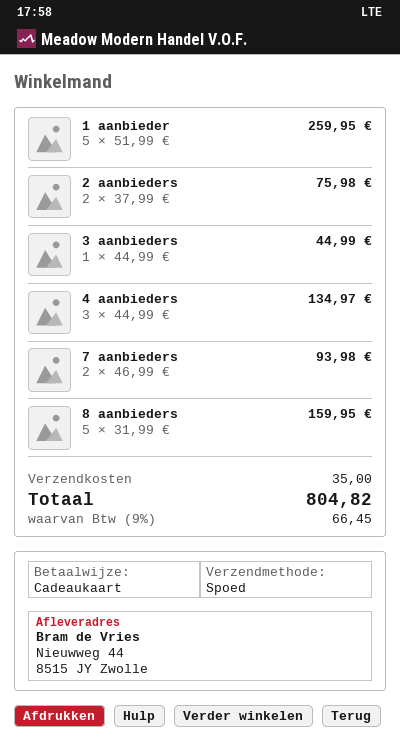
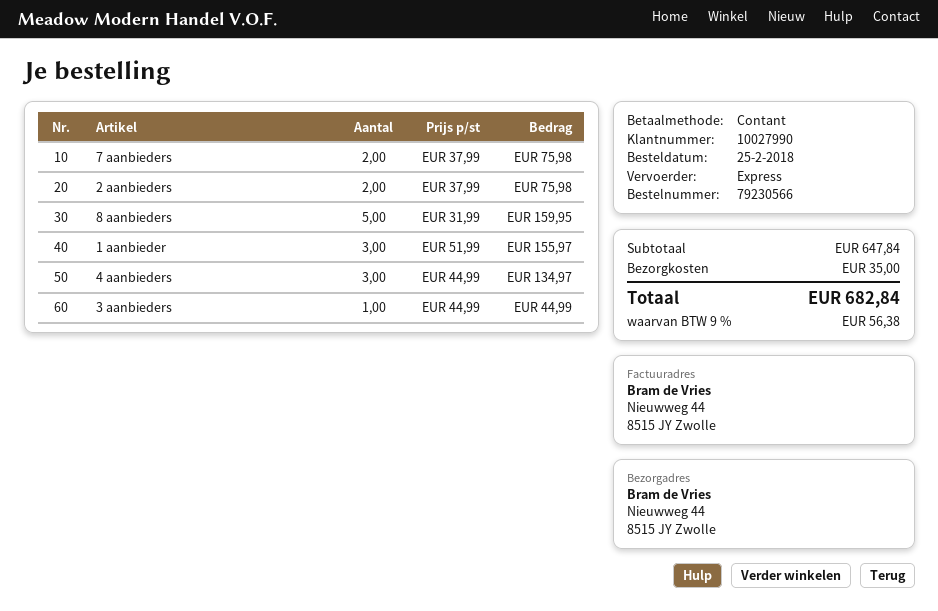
payment method: gift card -> cash
1 aanbieder: 5 x 51.99 = 259.95 -> 3 x 51.99 = 155.97
7 aanbieders: 2 x 46.99 = 93.98 -> 2 x 37.99 = 75.98
tax: 9% = 66.45 -> 9% = 56.38
total: 804.82 -> 682.84

